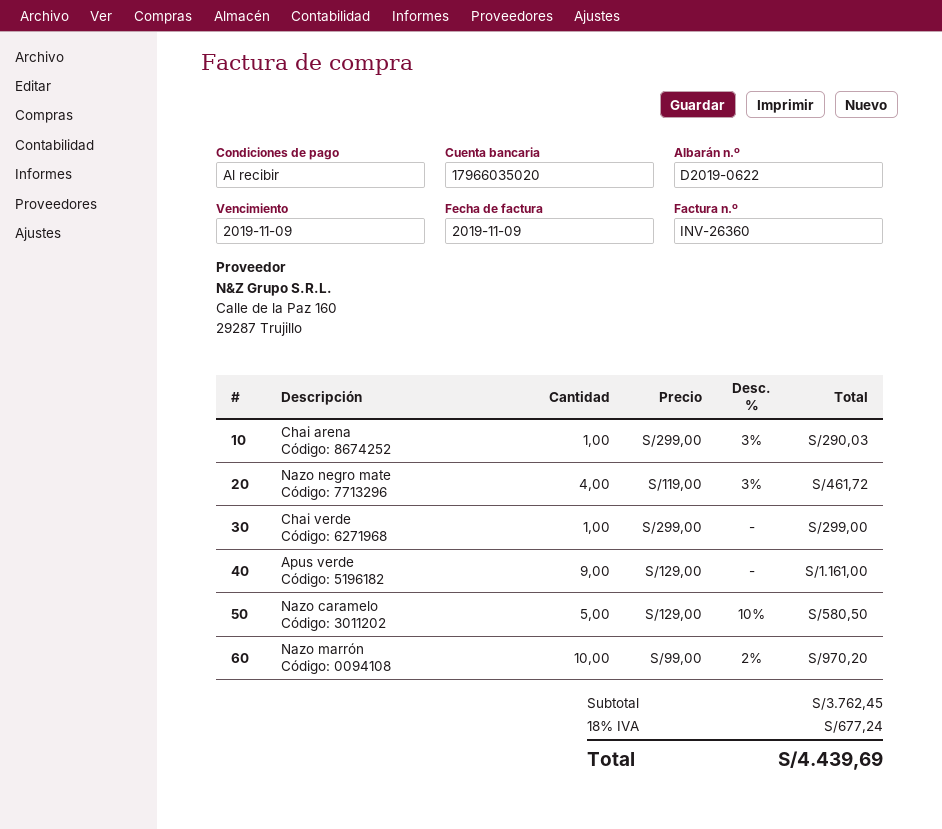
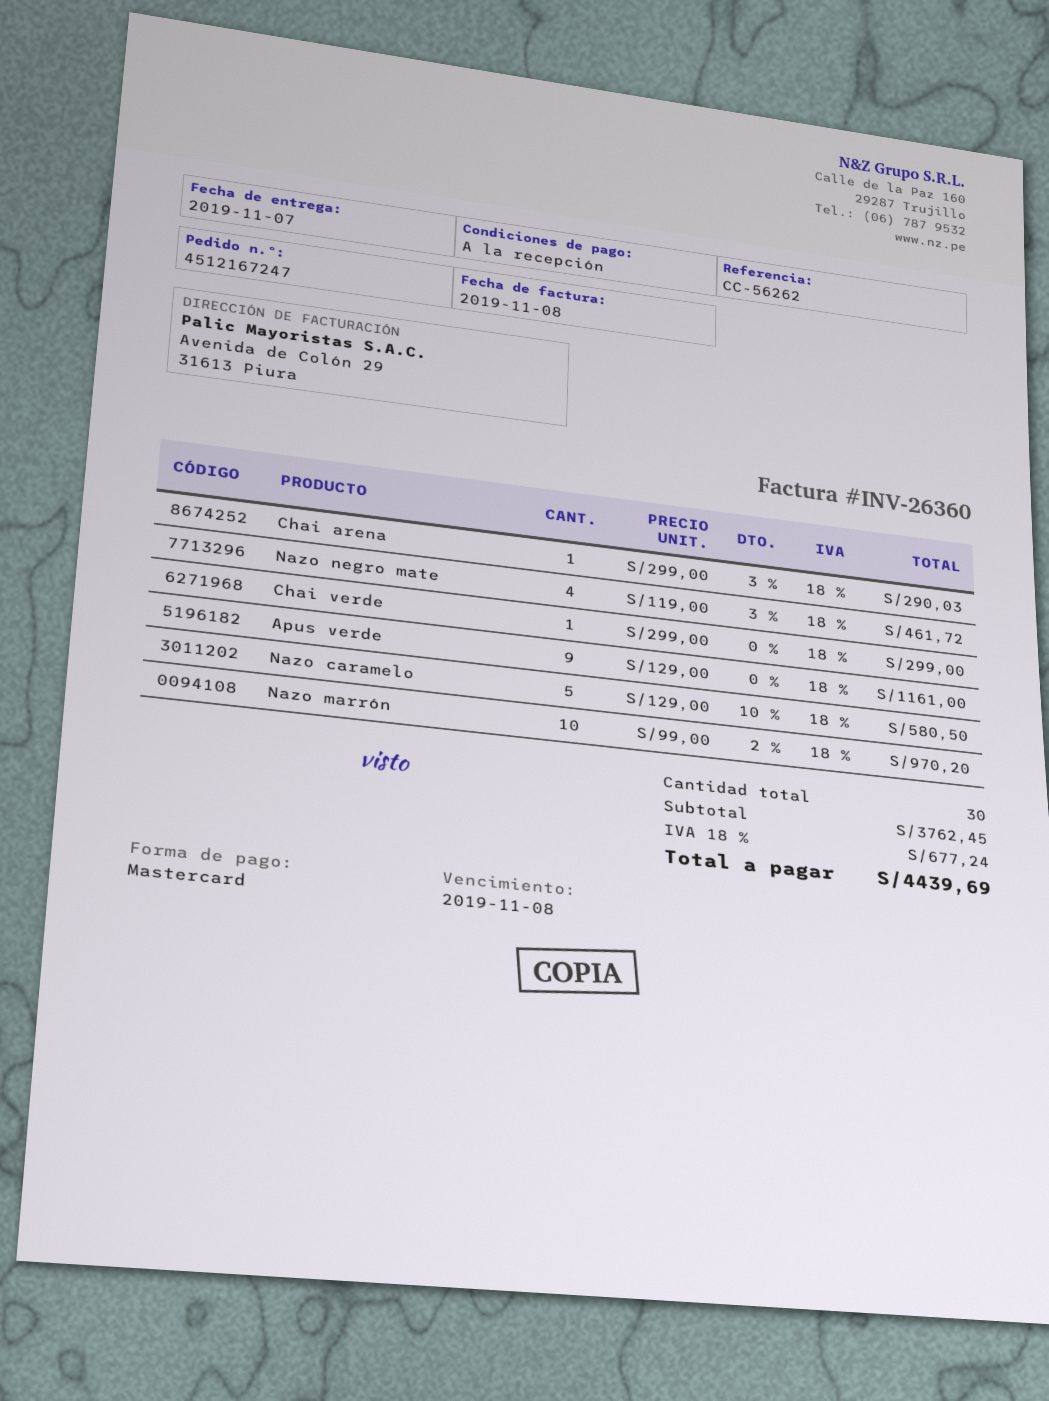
invoice date: 2019-11-09 -> 2019-11-08
due date: 2019-11-09 -> 2019-11-08

